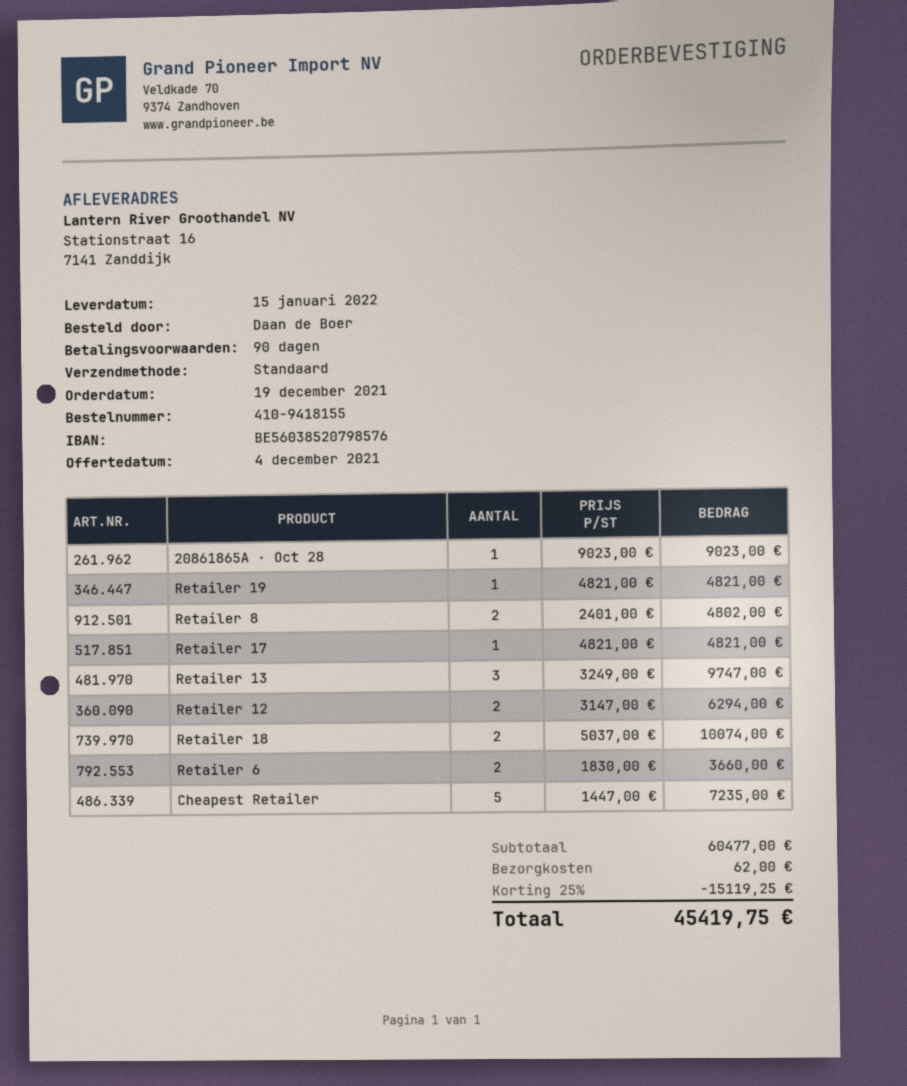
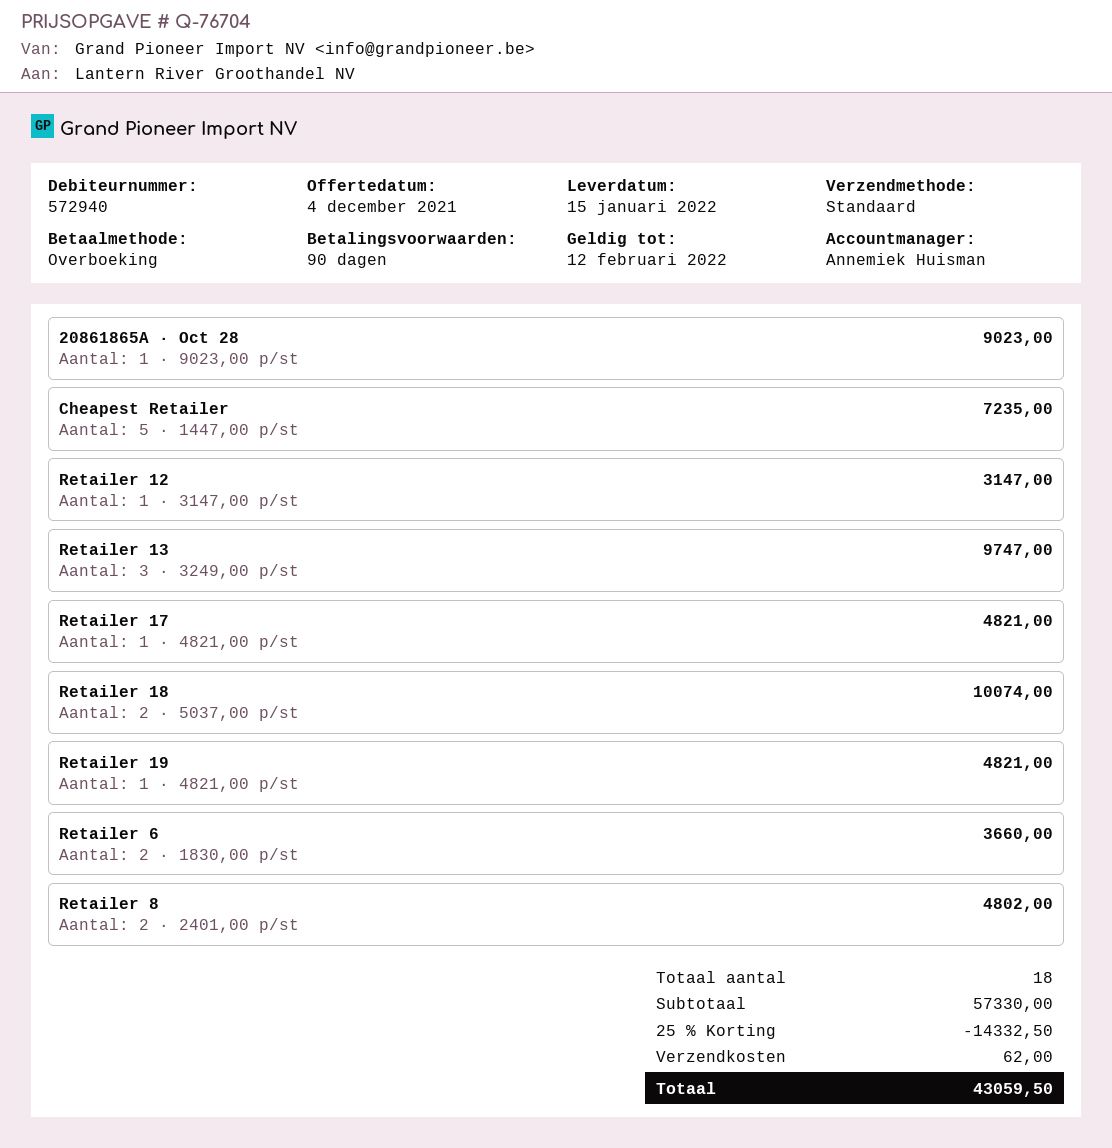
Retailer 12: 2 x 3147.00 = 6294.00 -> 1 x 3147.00 = 3147.00
subtotal: 60477.00 -> 57330.00
discount: 25% = 15119.25 -> 25% = 14332.50
total: 45419.75 -> 43059.50

